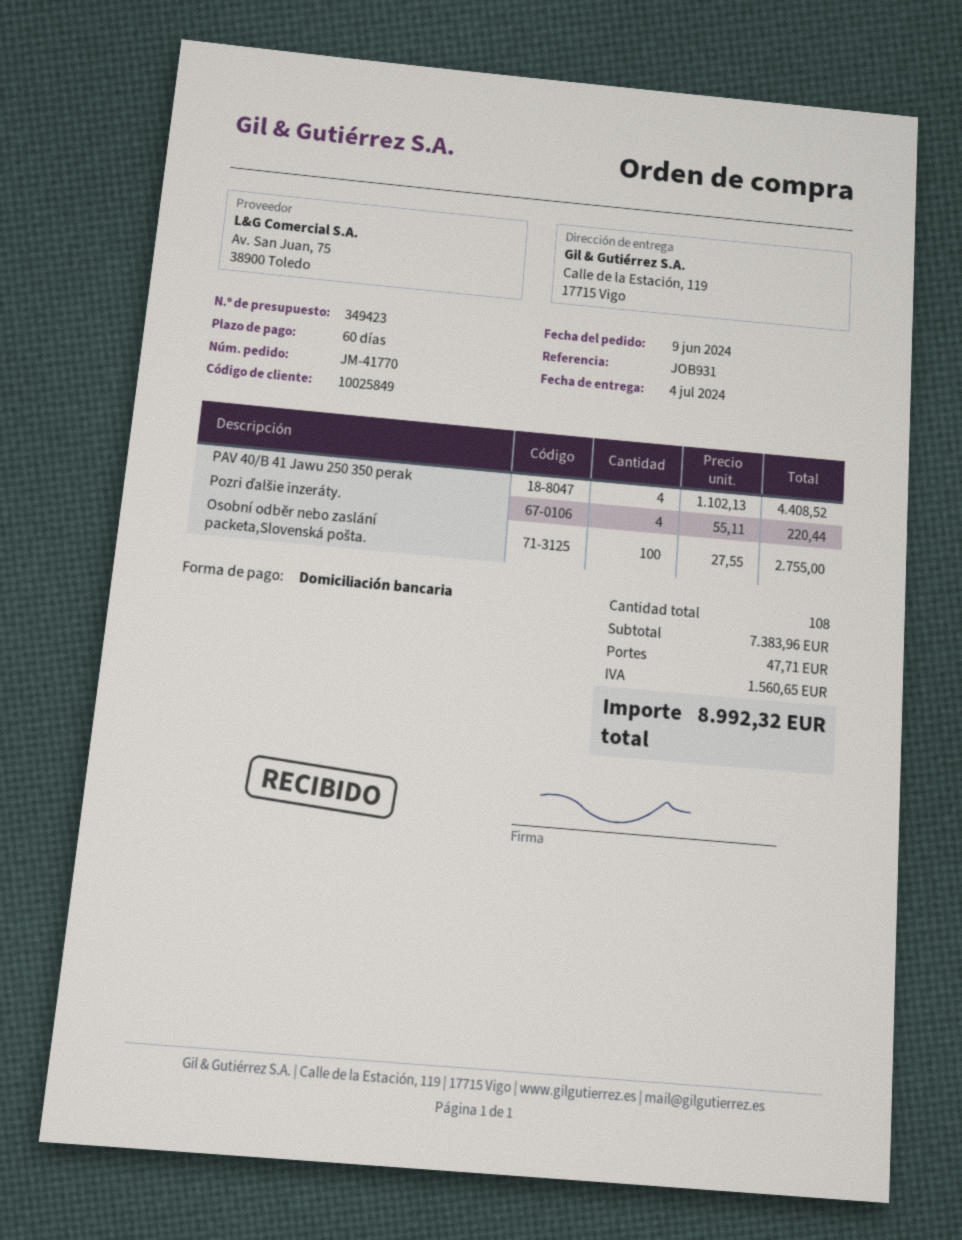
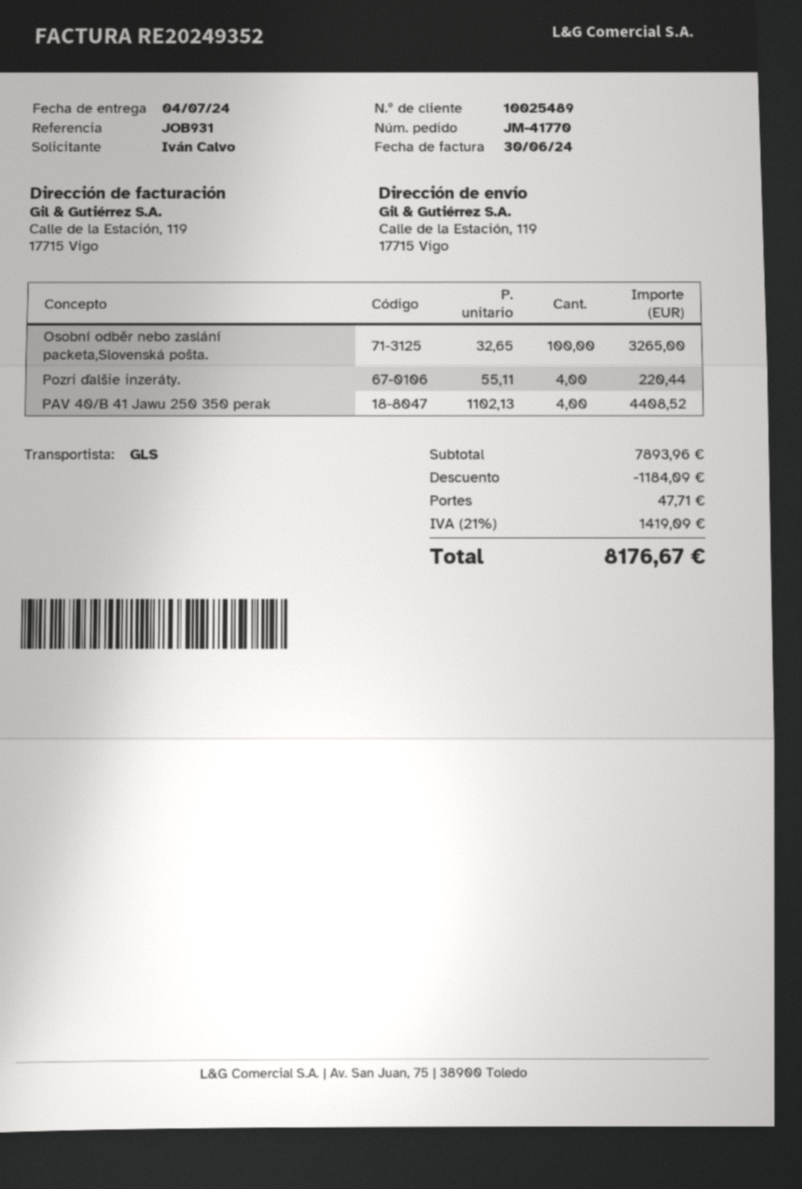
customer number: 10025849 -> 10025489
Osobní odběr nebo zaslání packeta,Slovenská pošta.: 100 x 27.55 = 2755.00 -> 100 x 32.65 = 3265.00
subtotal: 7383.96 -> 7893.96
discount: none -> 1184.09
tax: 1560.65 -> 1419.09
total: 8992.32 -> 8176.67

